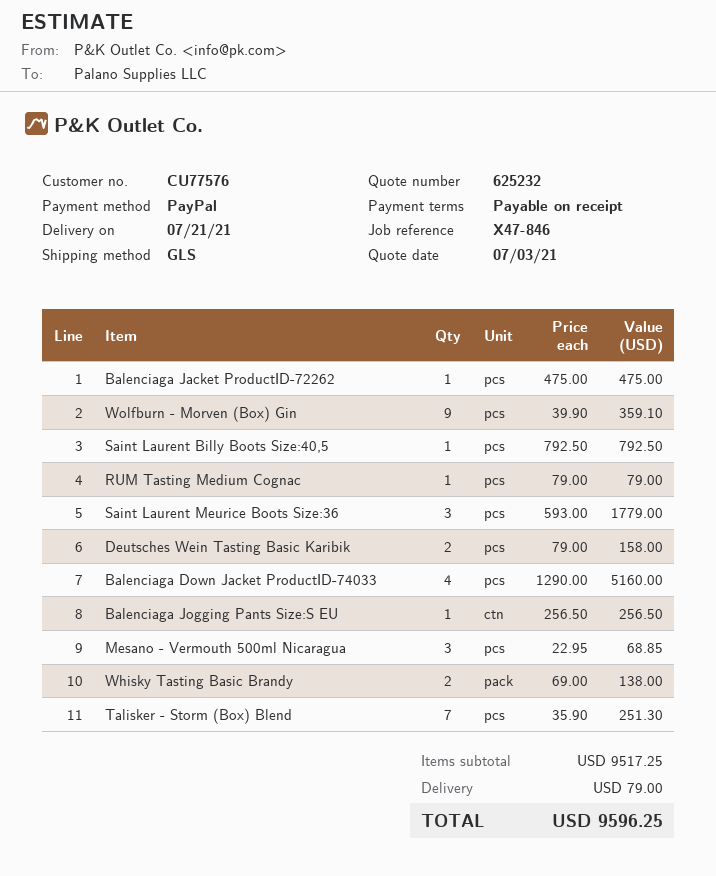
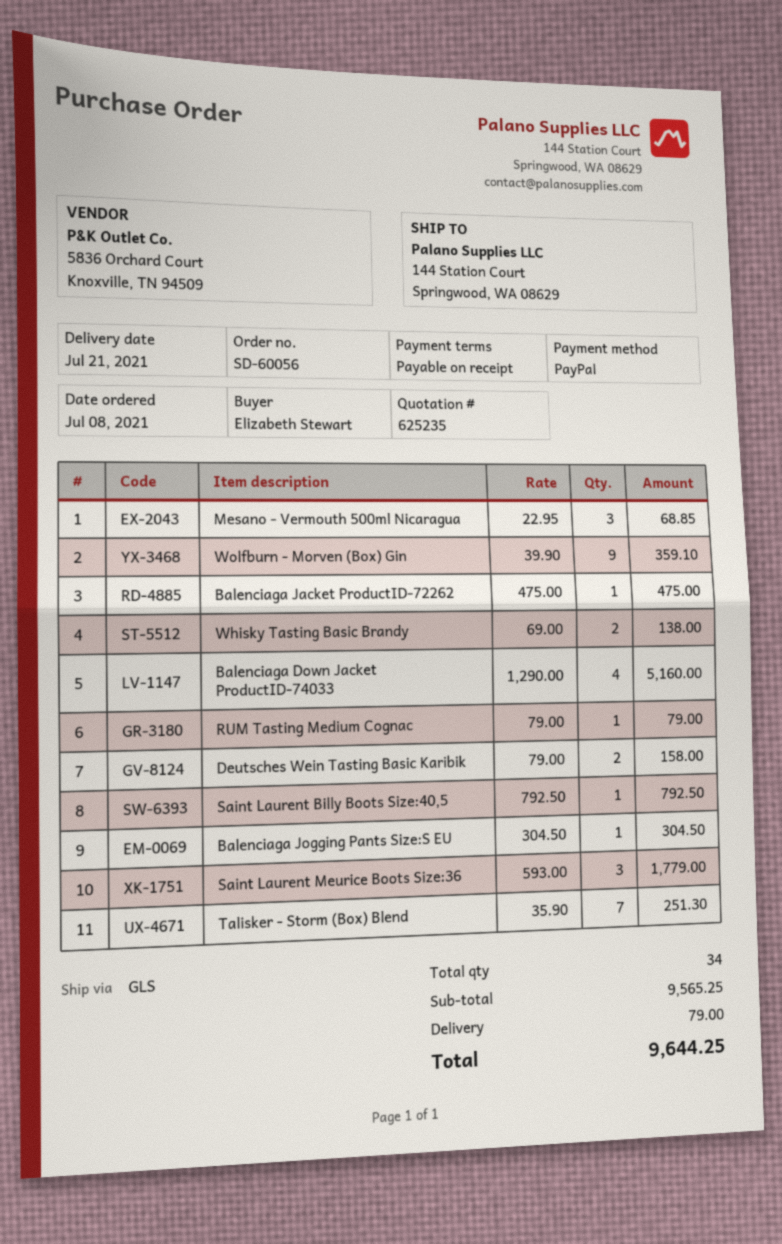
quote number: 625232 -> 625235
Balenciaga Jogging Pants Size:S EU: 1 x 256.50 = 256.50 -> 1 x 304.50 = 304.50
subtotal: 9517.25 -> 9565.25
total: 9596.25 -> 9644.25

